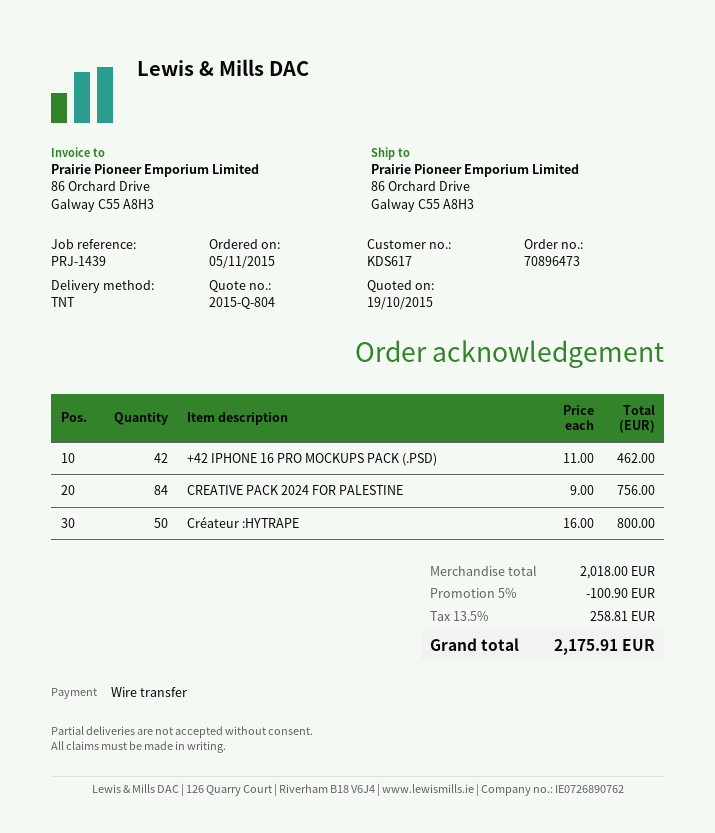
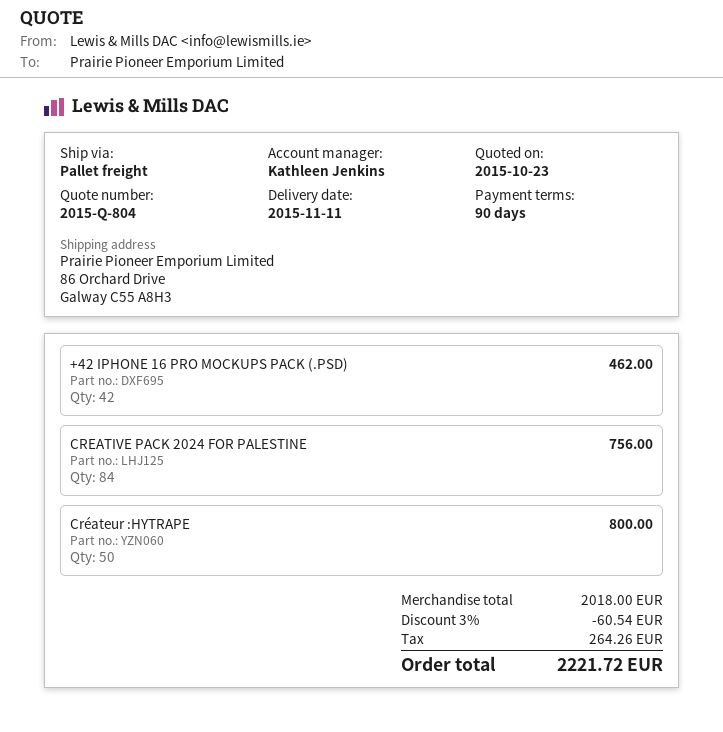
quote date: 2015-10-19 -> 2015-10-23
shipping method: TNT -> pallet freight
discount: 5% = 100.90 -> 3% = 60.54
tax: 258.81 -> 264.26
total: 2175.91 -> 2221.72

